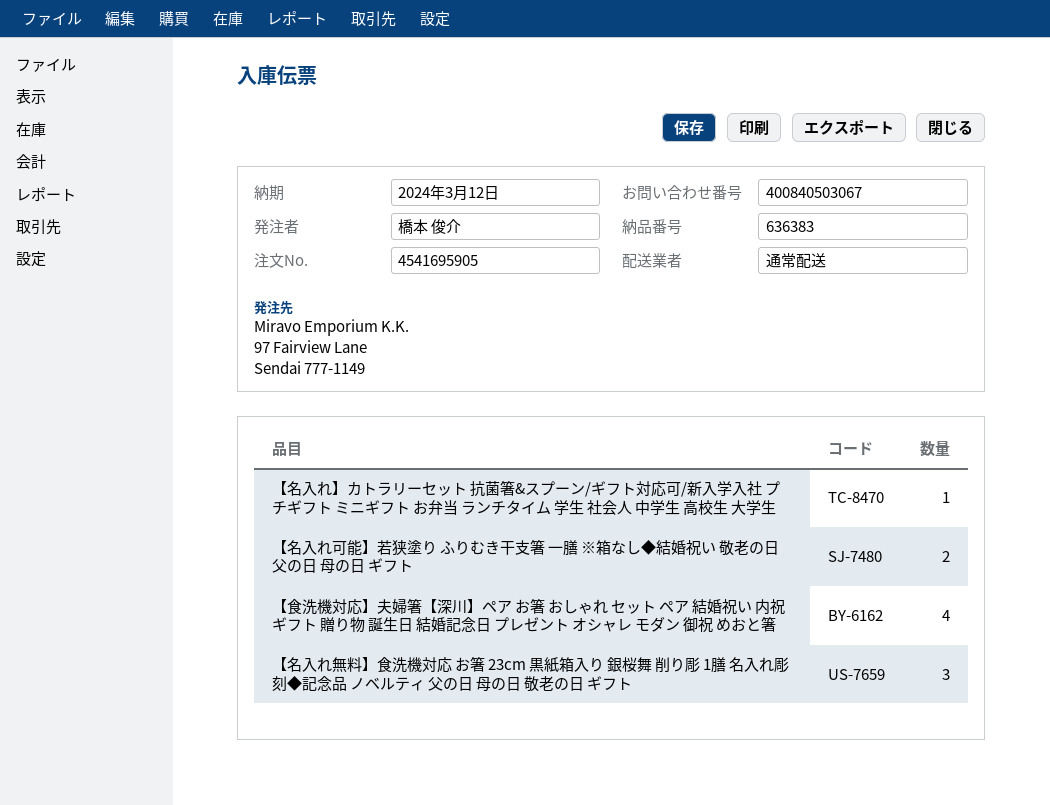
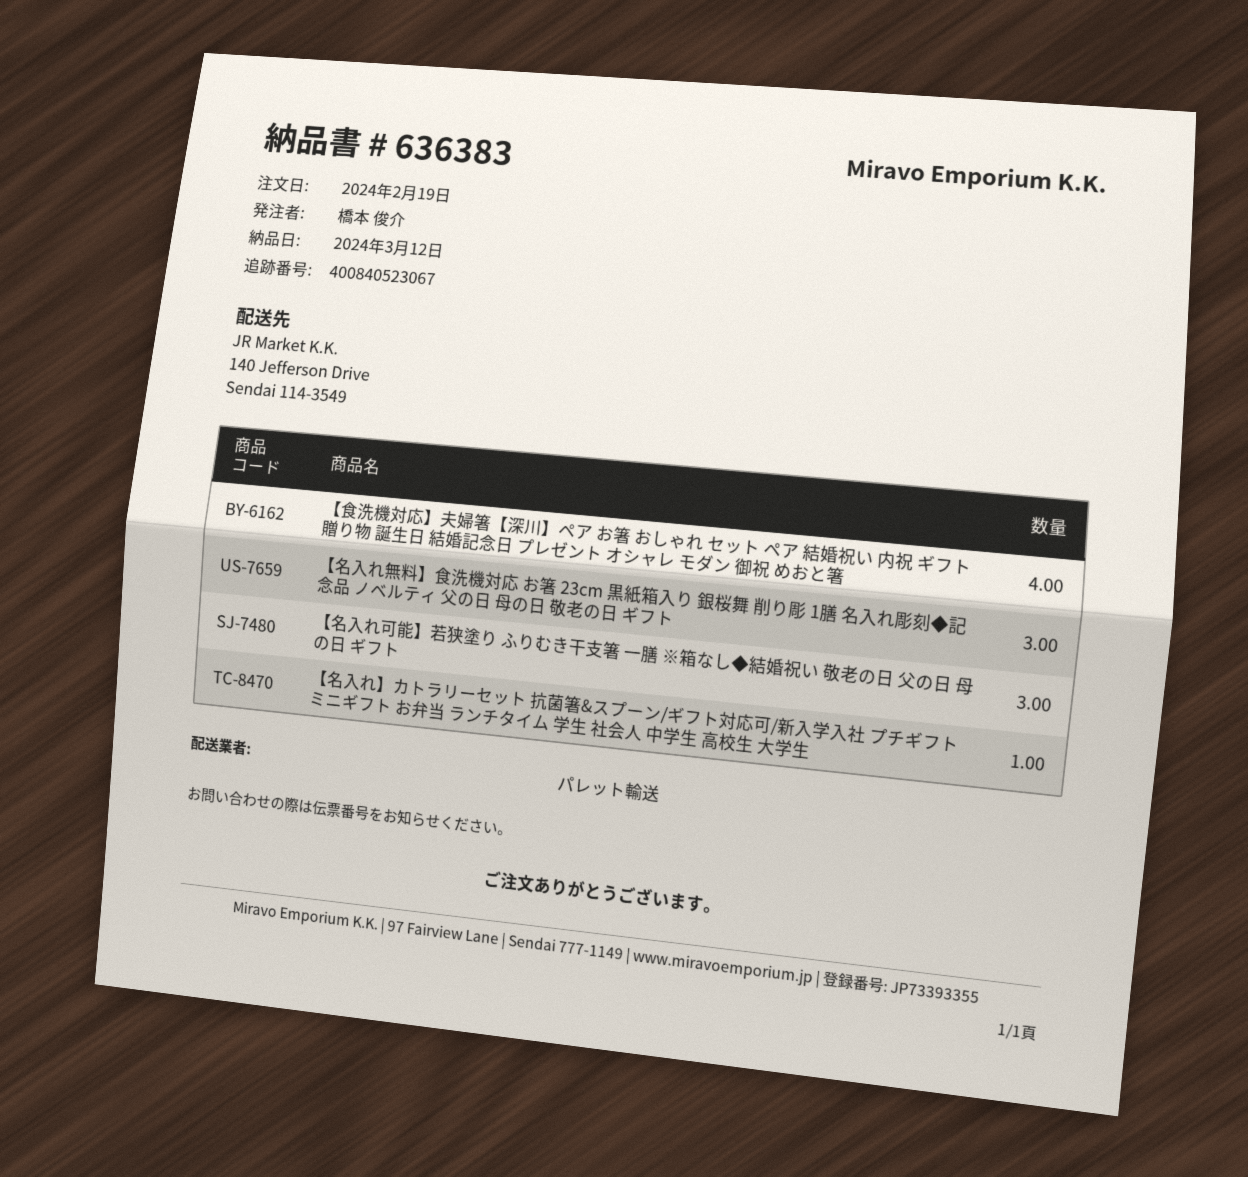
shipping method: standard -> pallet freight
tracking number: 400840503067 -> 400840523067
【名入れ可能】若狭塗り ふりむき干支箸 一膳 ※箱なし◆結婚祝い 敬老の日 父の日 母の日 ギフト: 2 -> 3

